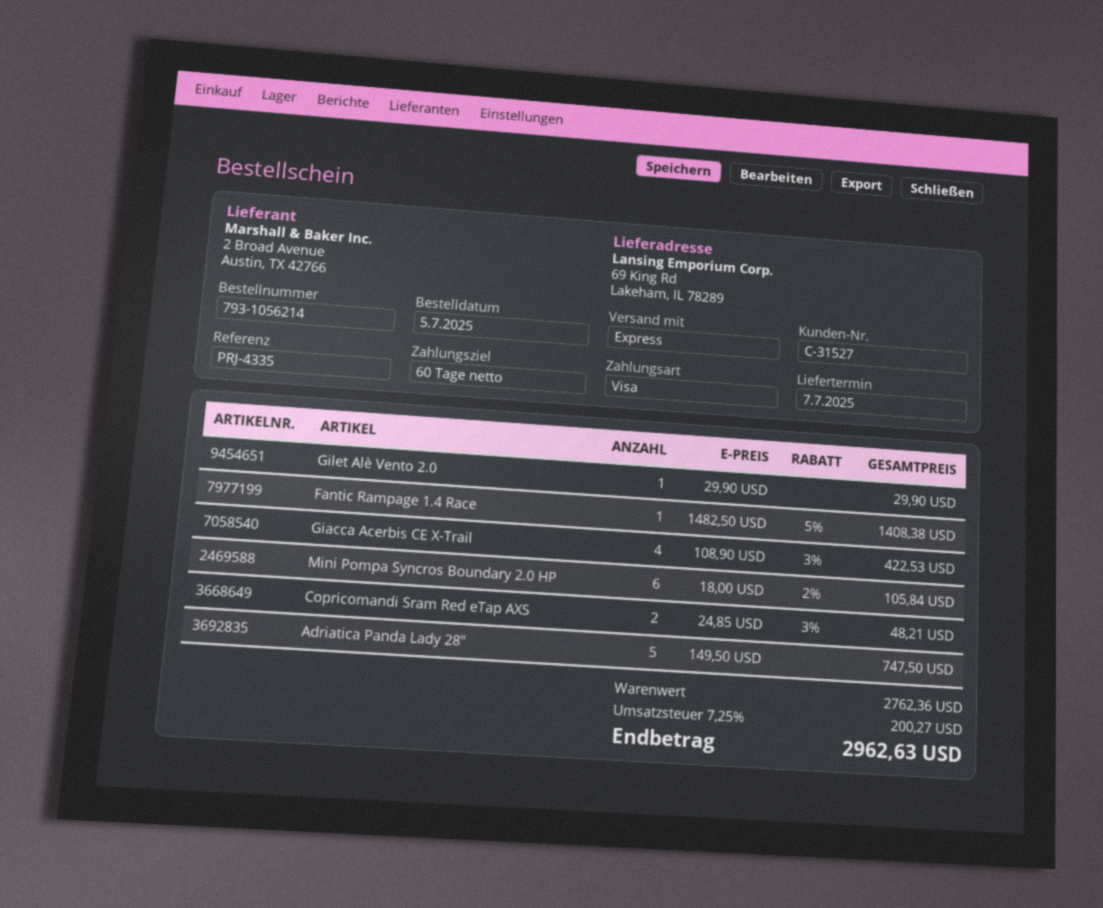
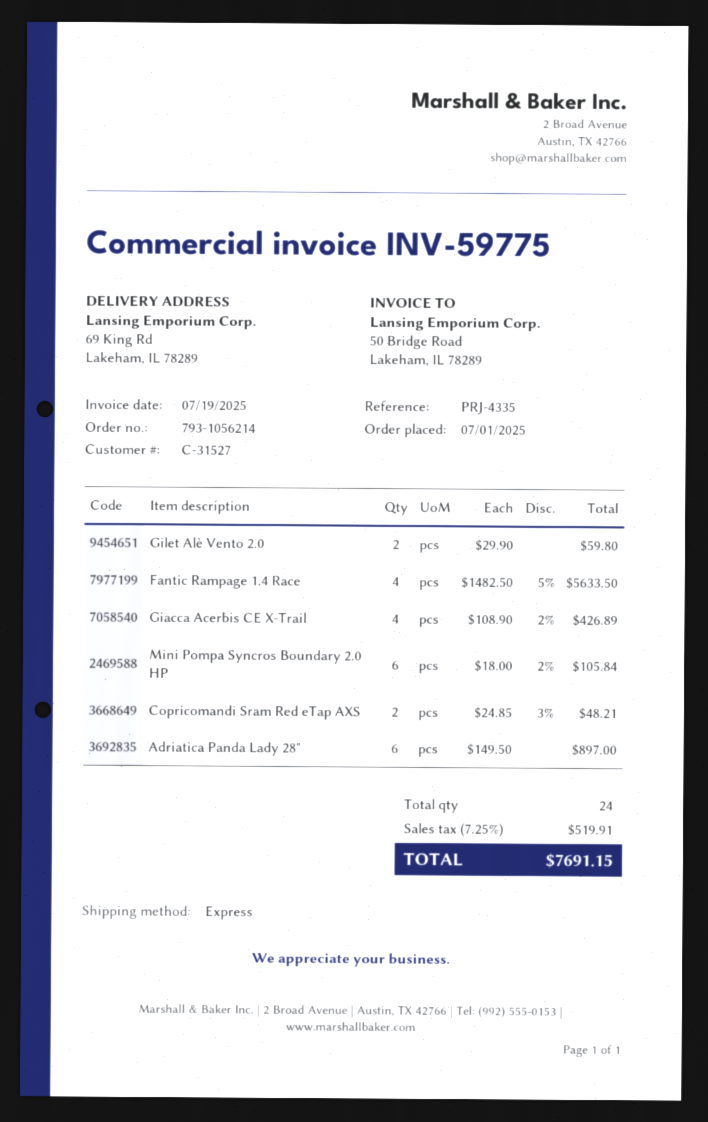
order date: 2025-07-05 -> 2025-07-01
Gilet Alè Vento 2.0: 1 x 29.90 = 29.90 -> 2 x 29.90 = 59.80
Fantic Rampage 1.4 Race: 1 x 1482.50 - 5% = 1408.38 -> 4 x 1482.50 - 5% = 5633.50
Giacca Acerbis CE X-Trail: 4 x 108.90 - 3% = 422.53 -> 4 x 108.90 - 2% = 426.89
Adriatica Panda Lady 28": 5 x 149.50 = 747.50 -> 6 x 149.50 = 897.00
tax: 7.25% = 200.27 -> 7.25% = 519.91
total: 2962.63 -> 7691.15

